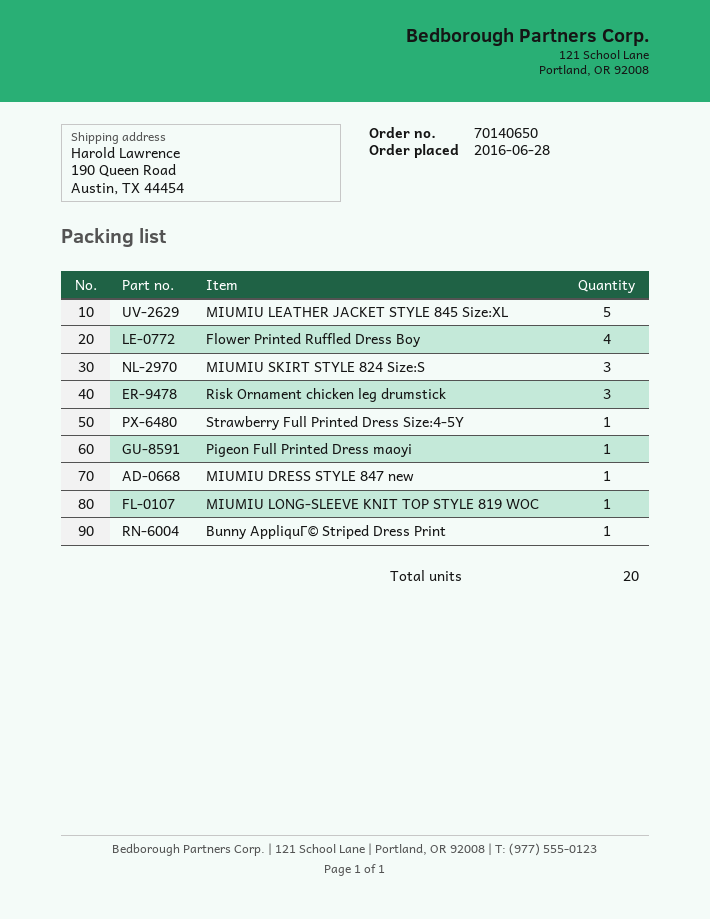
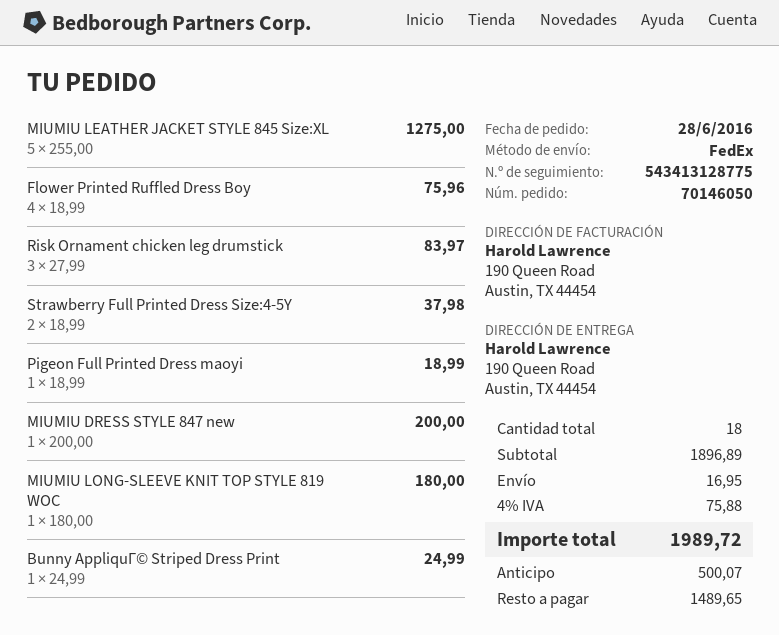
order number: 70140650 -> 70146050
MIUMIU SKIRT STYLE 824 Size:S: 3 -> none
Strawberry Full Printed Dress Size:4-5Y: 1 -> 2
total quantity: 20 -> 18

